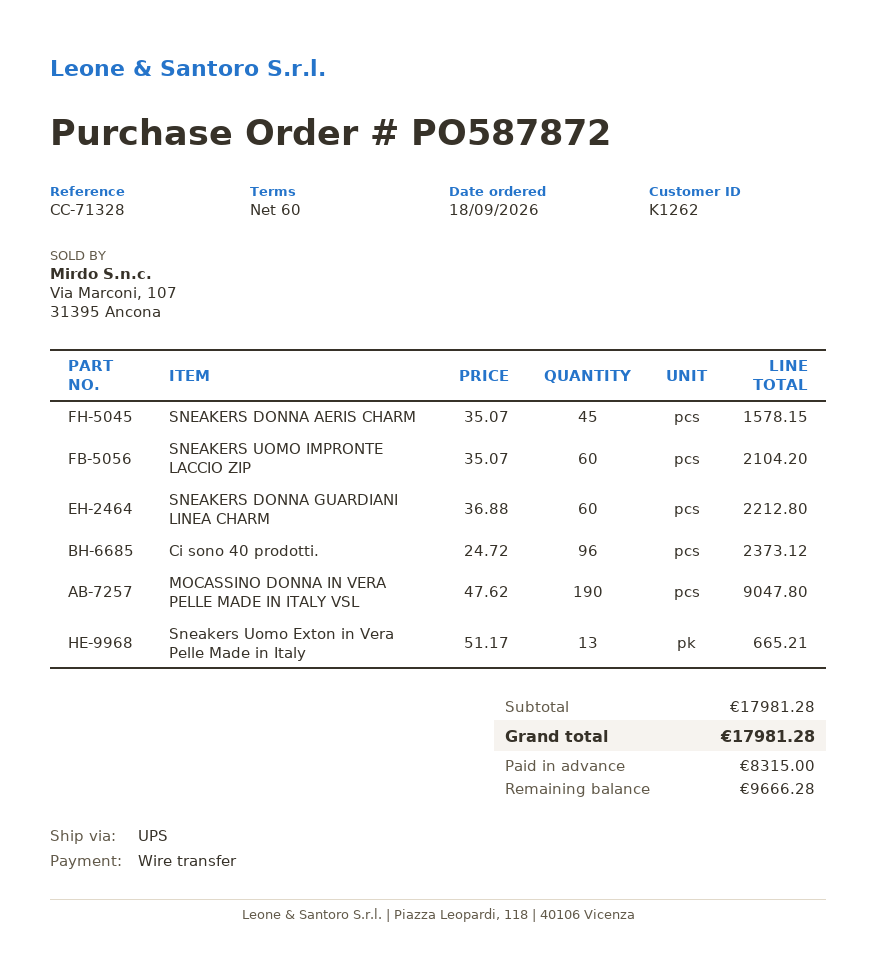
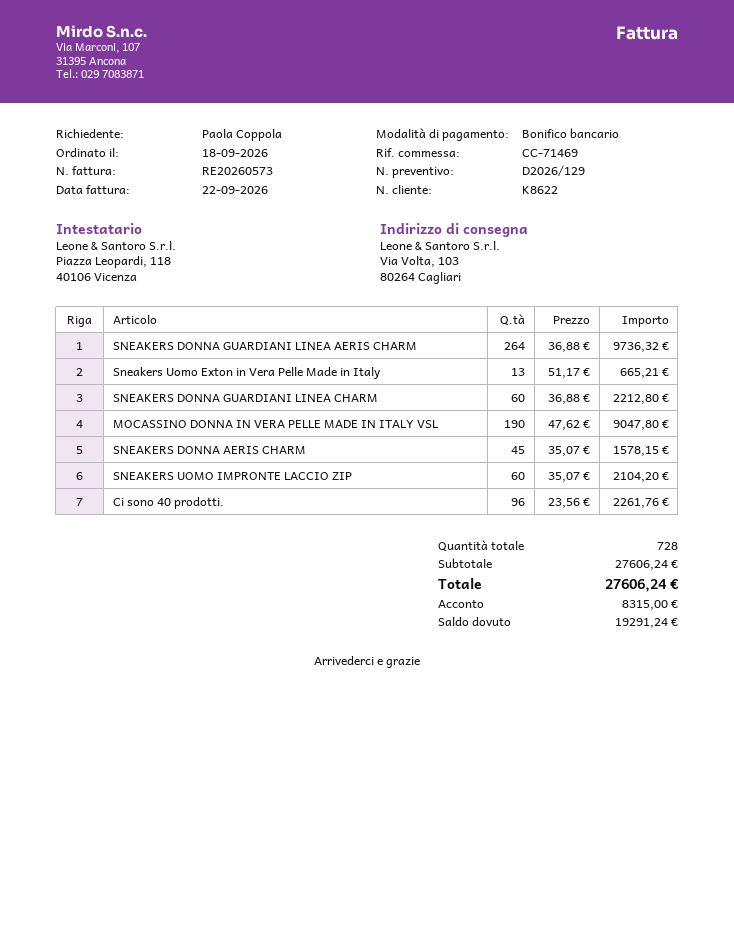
customer number: K1262 -> K8622
reference: CC-71328 -> CC-71469
Ci sono 40 prodotti.: 96 x 24.72 = 2373.12 -> 96 x 23.56 = 2261.76
SNEAKERS DONNA GUARDIANI LINEA AERIS CHARM: none -> 264 x 36.88 = 9736.32
subtotal: 17981.28 -> 27606.24
total: 17981.28 -> 27606.24
balance: 9666.28 -> 19291.24

